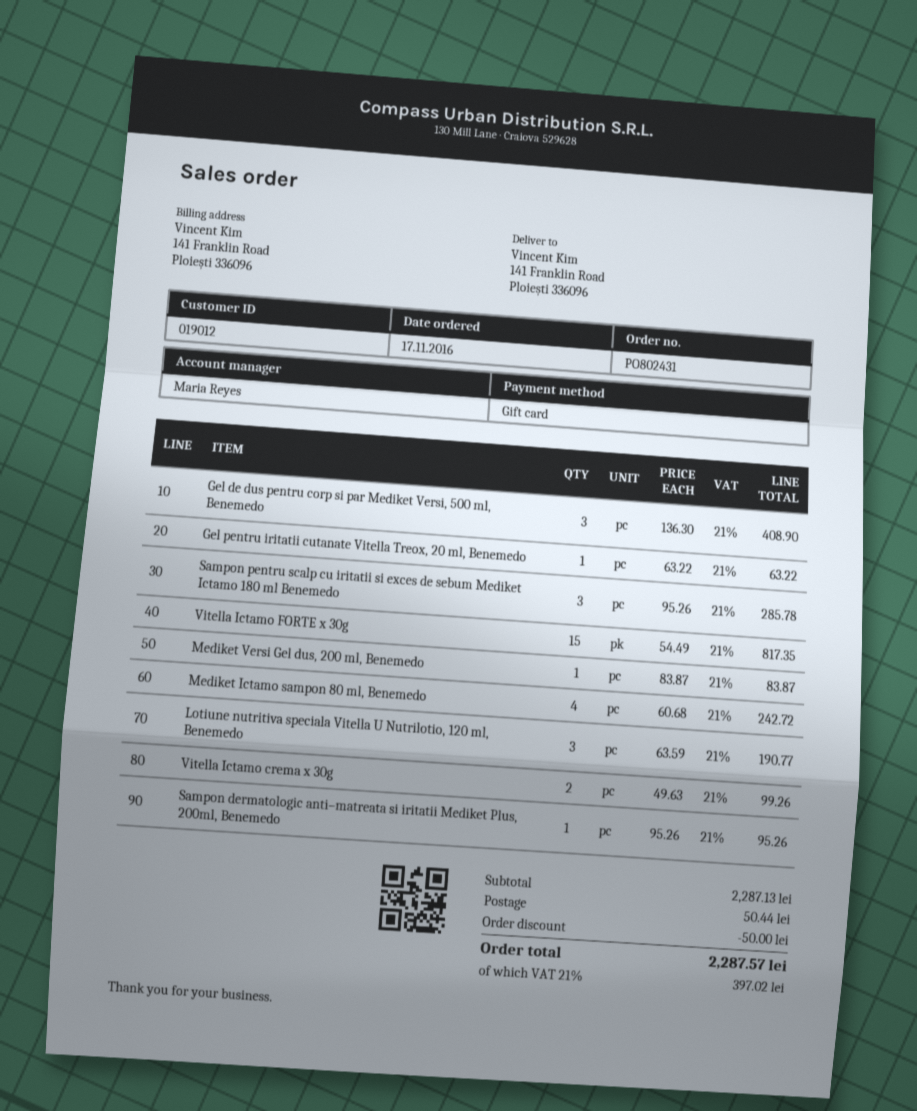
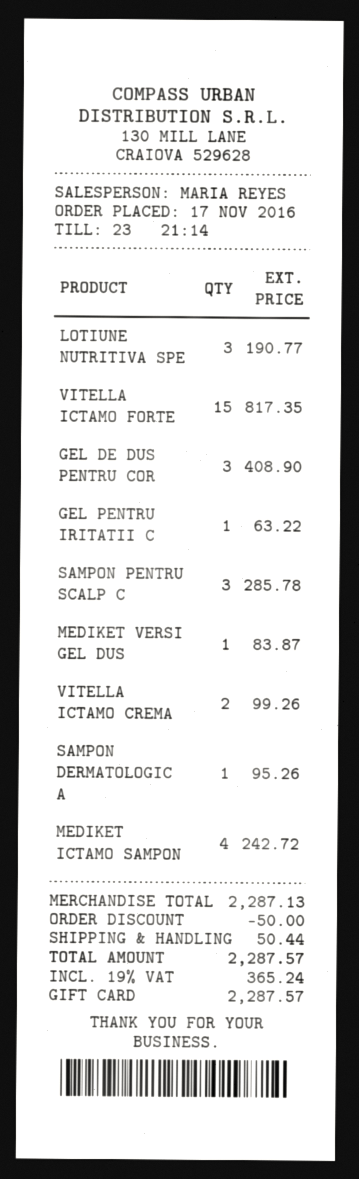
tax: 21% = 397.02 -> 19% = 365.24

